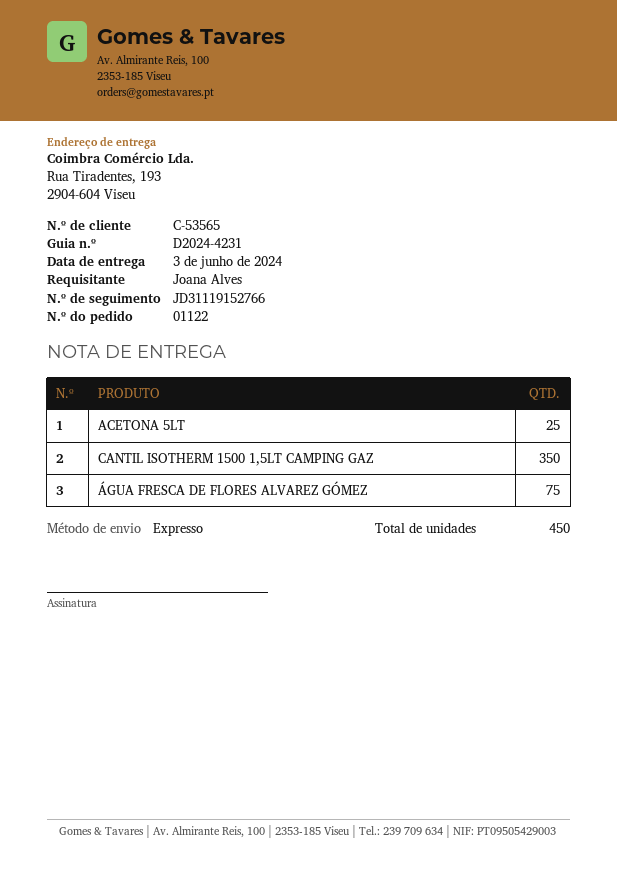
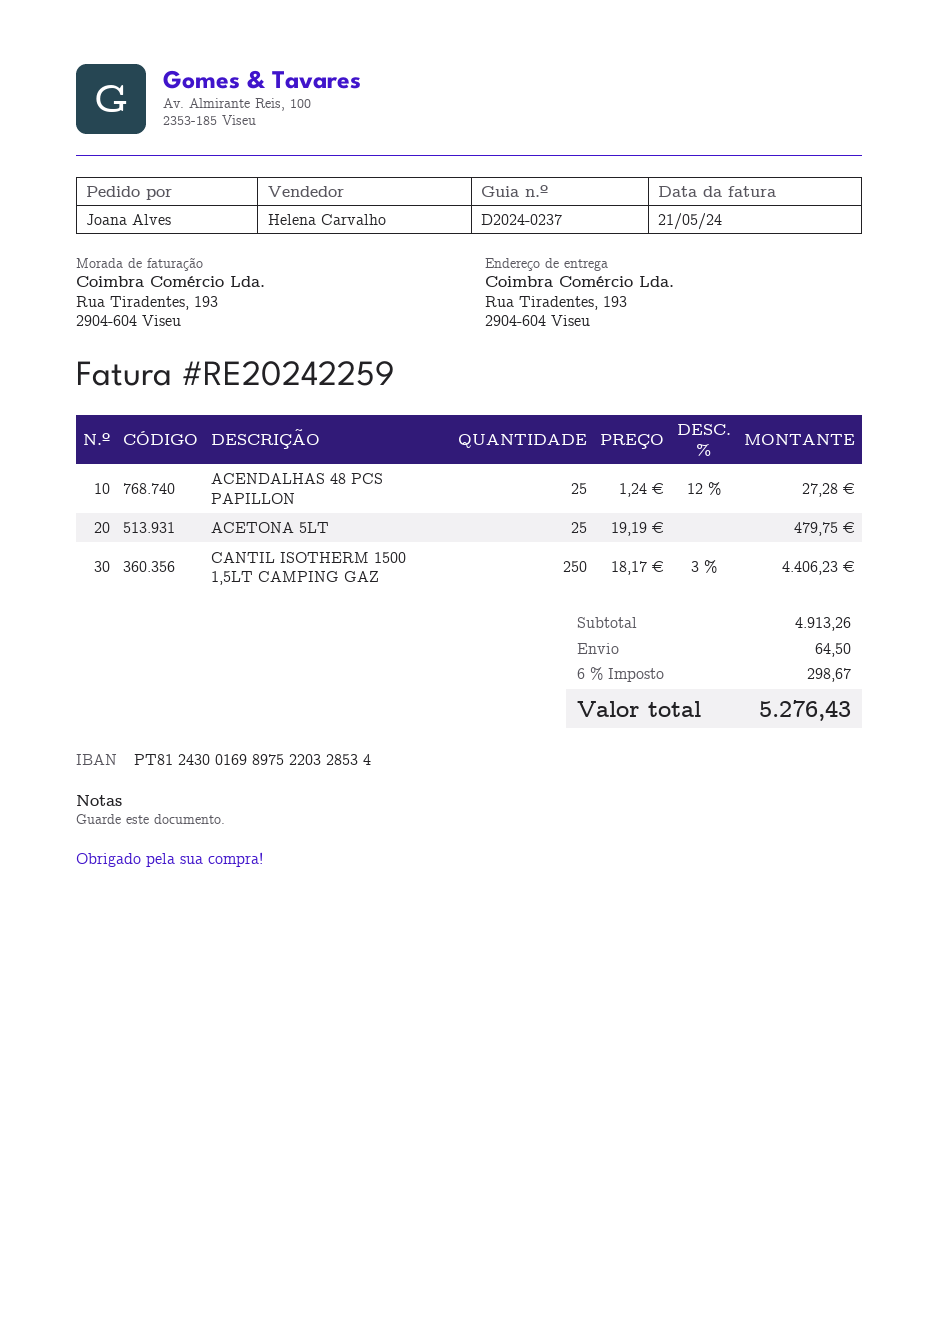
delivery note number: D2024-4231 -> D2024-0237
CANTIL ISOTHERM 1500 1,5LT CAMPING GAZ: 350 -> 250
ÁGUA FRESCA DE FLORES ALVAREZ GÓMEZ: 75 -> none
ACENDALHAS 48 PCS PAPILLON: none -> 25

